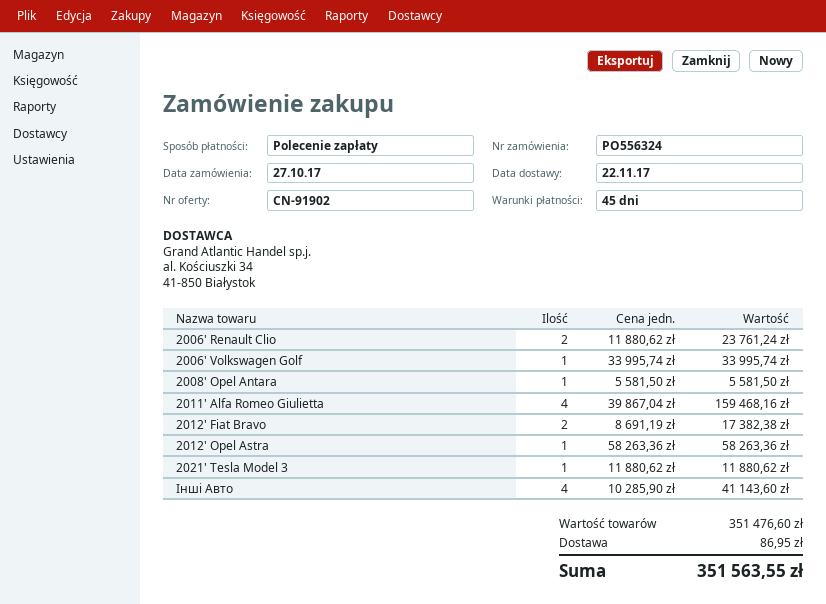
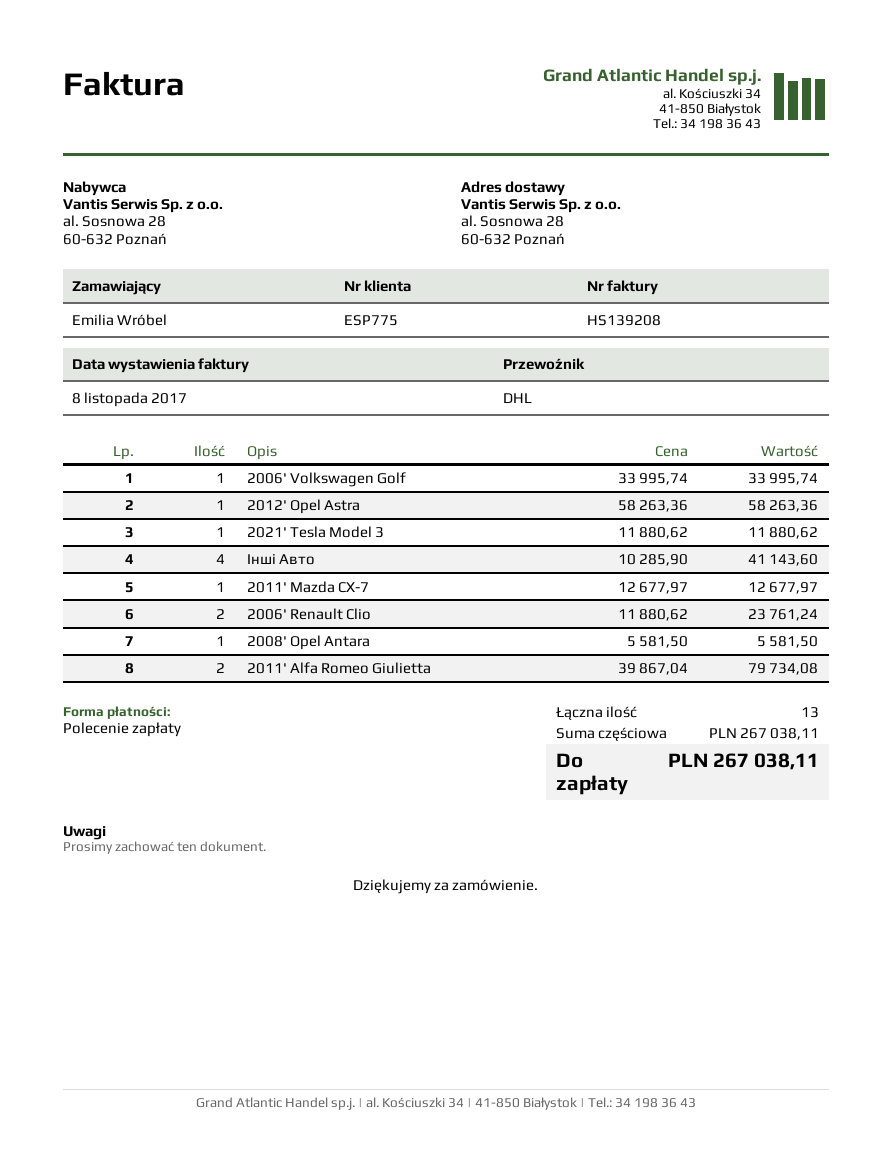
2011' Alfa Romeo Giulietta: 4 x 39867.04 = 159468.16 -> 2 x 39867.04 = 79734.08
2012' Fiat Bravo: 2 x 8691.19 = 17382.38 -> none
2011' Mazda CX-7: none -> 1 x 12677.97 = 12677.97
subtotal: 351476.60 -> 267038.11
shipping: 86.95 -> none
total: 351563.55 -> 267038.11

